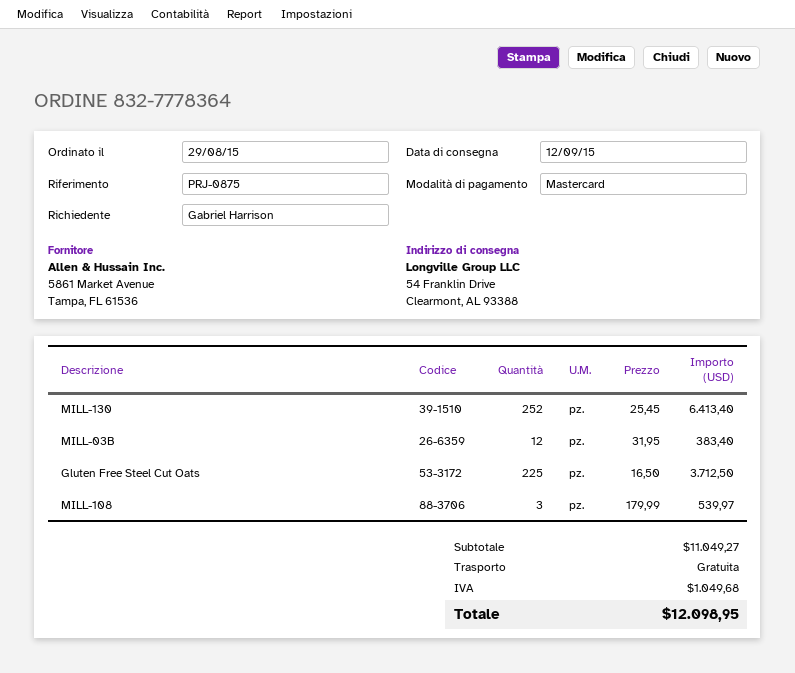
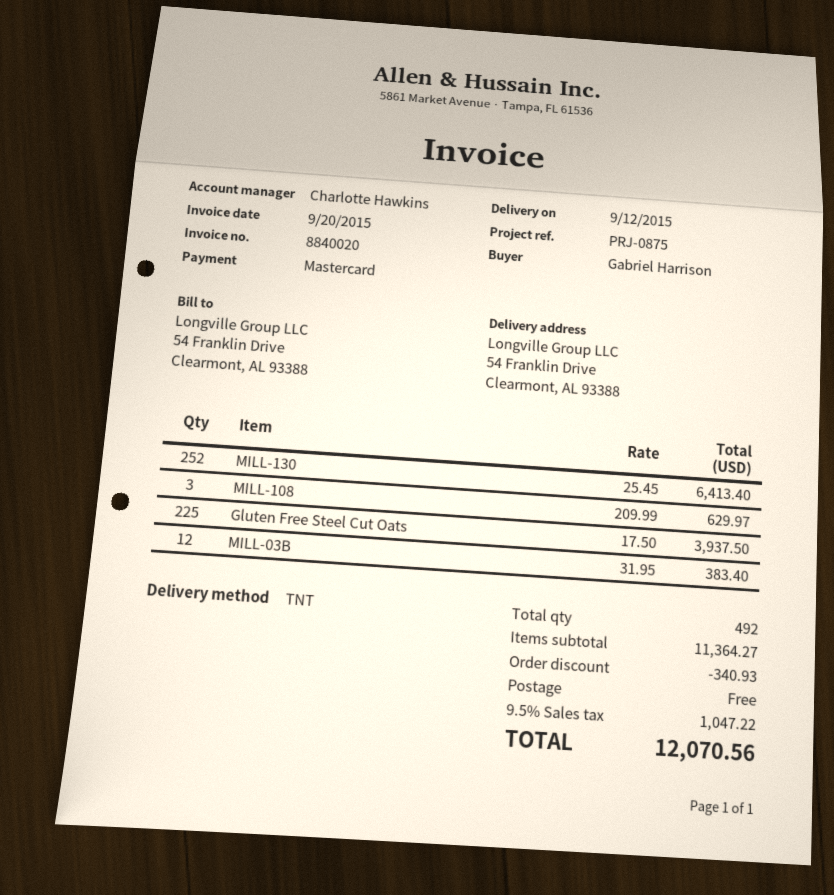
Gluten Free Steel Cut Oats: 225 x 16.50 = 3712.50 -> 225 x 17.50 = 3937.50
MILL-108: 3 x 179.99 = 539.97 -> 3 x 209.99 = 629.97
subtotal: 11049.27 -> 11364.27
discount: none -> 340.93
tax: 1049.68 -> 1047.22
total: 12098.95 -> 12070.56

